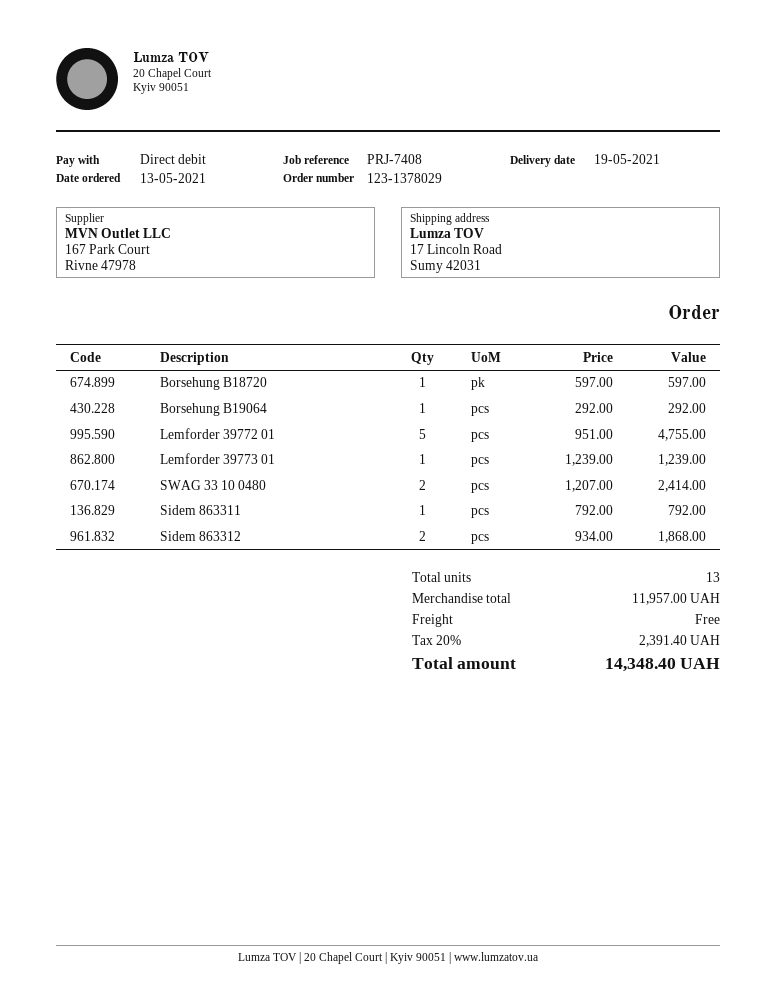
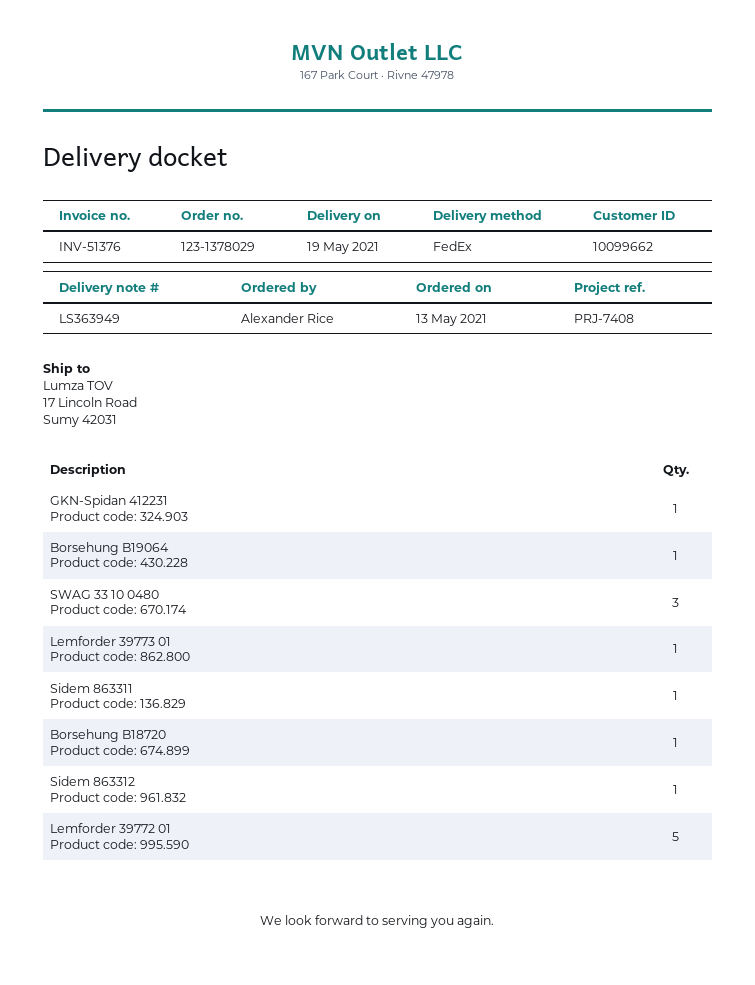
SWAG 33 10 0480: 2 -> 3
Sidem 863312: 2 -> 1
GKN-Spidan 412231: none -> 1

